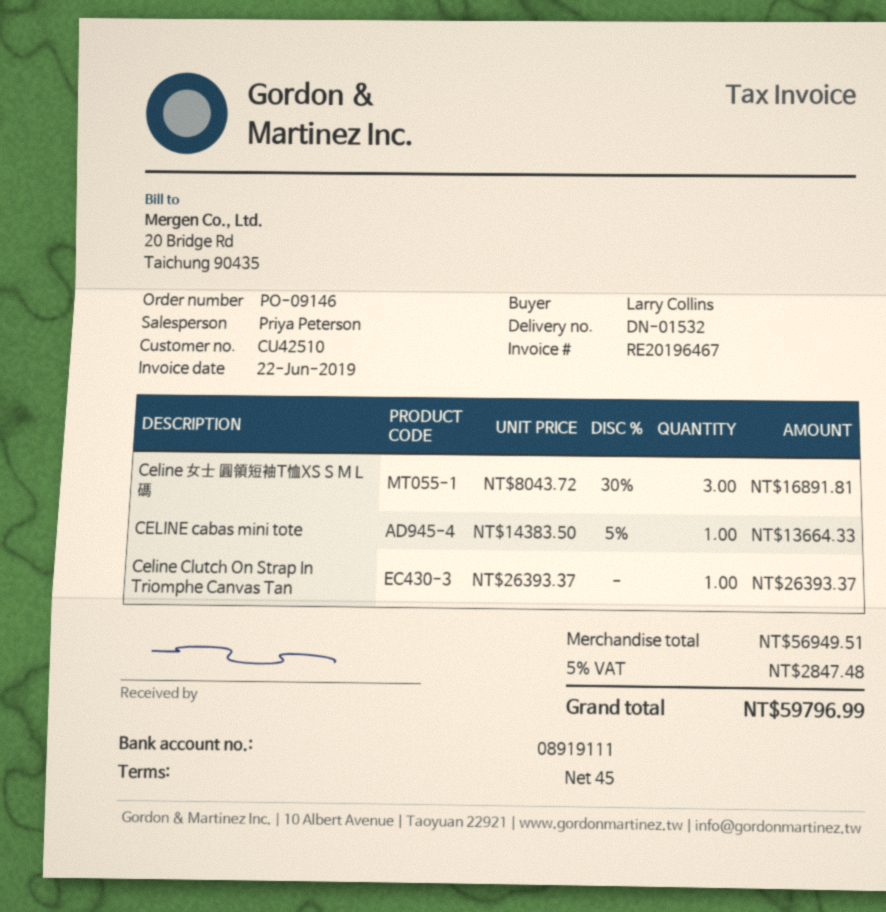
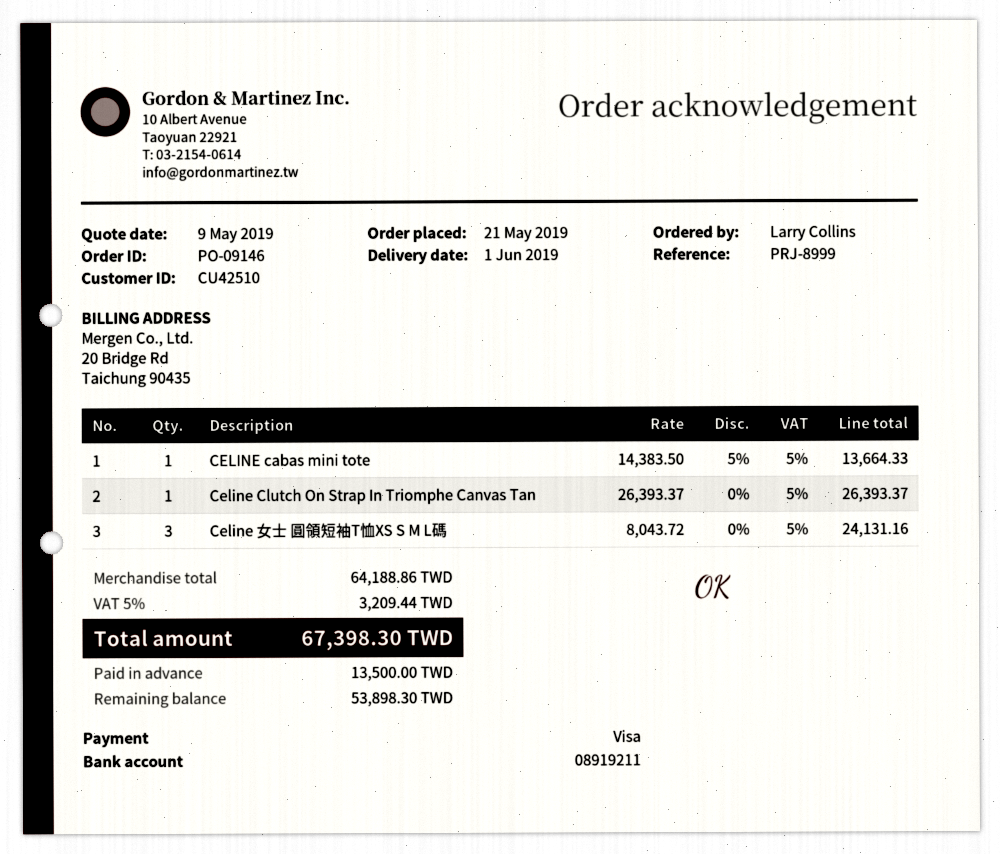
bank account: 08919111 -> 08919211
Celine 女士 圓領短袖T恤XS S M L碼: 3 x 8043.72 - 30% = 16891.81 -> 3 x 8043.72 = 24131.16
subtotal: 56949.51 -> 64188.86
tax: 5% = 2847.48 -> 5% = 3209.44
total: 59796.99 -> 67398.30

